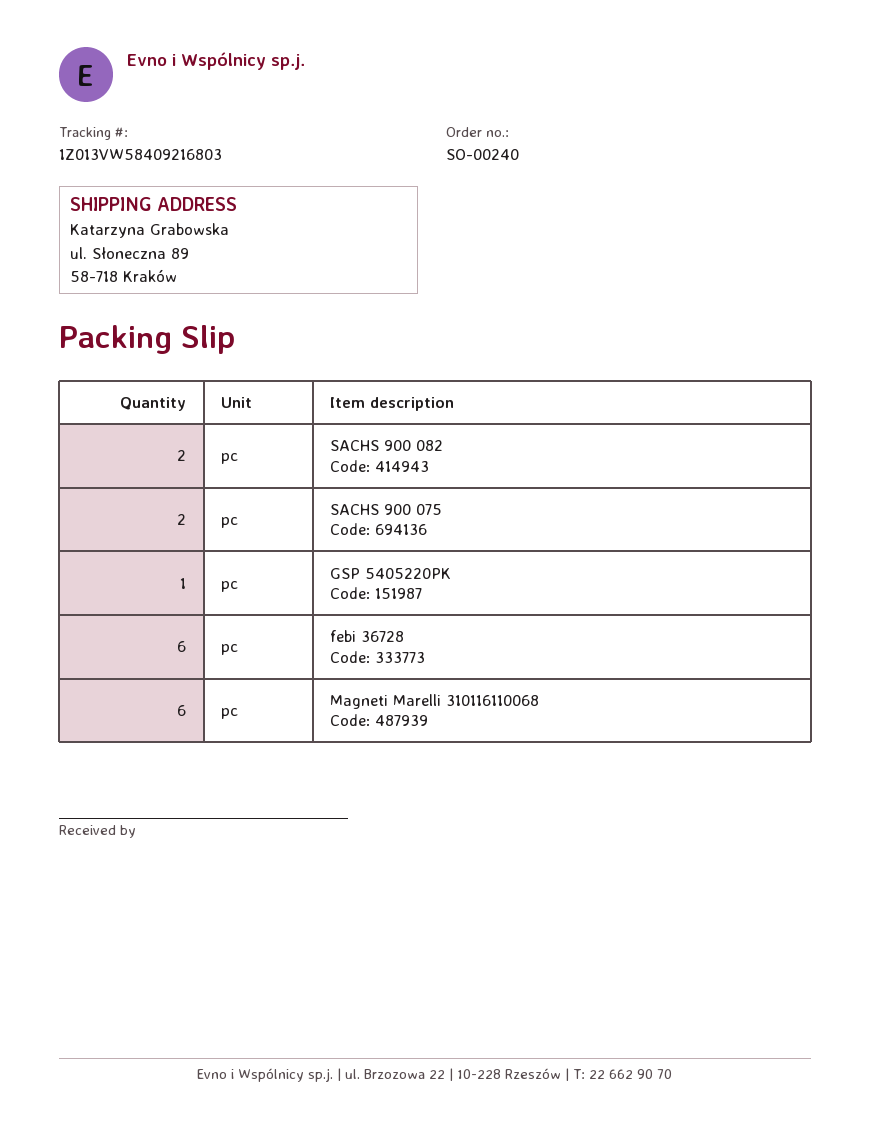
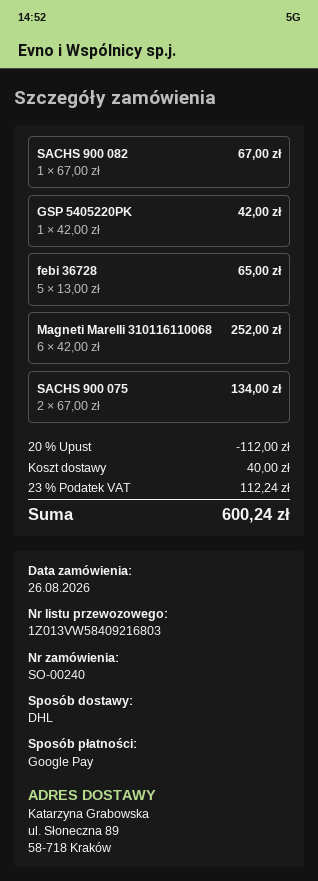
SACHS 900 082: 2 -> 1
febi 36728: 6 -> 5

